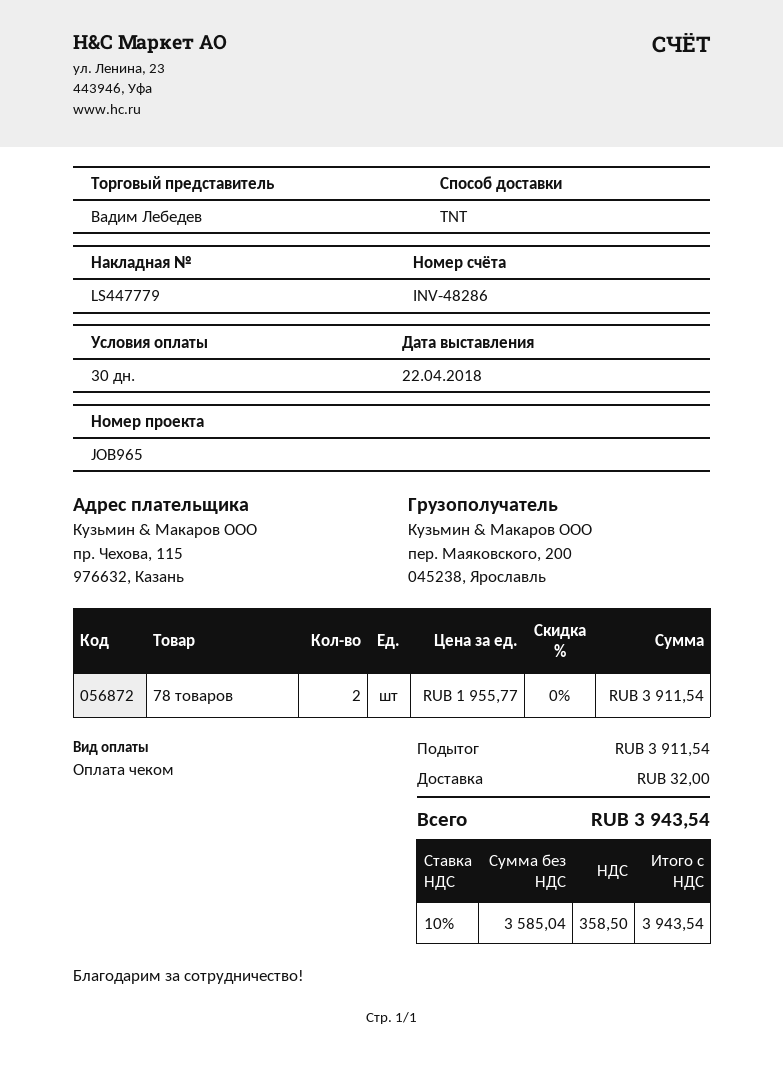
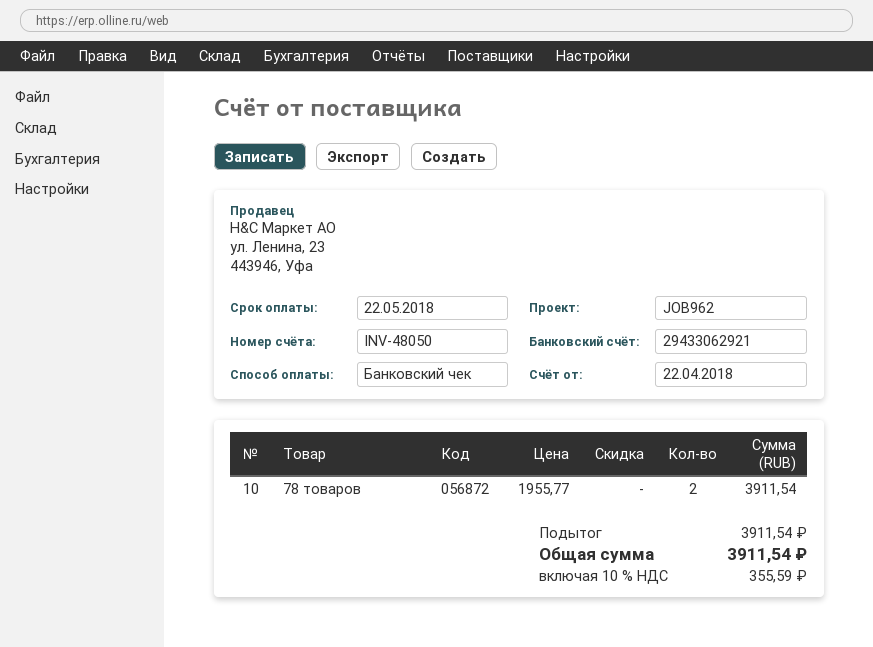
invoice number: INV-48286 -> INV-48050
reference: JOB965 -> JOB962
shipping: 32.00 -> none
tax: 10% = 358.50 -> 10% = 355.59
total: 3943.54 -> 3911.54

